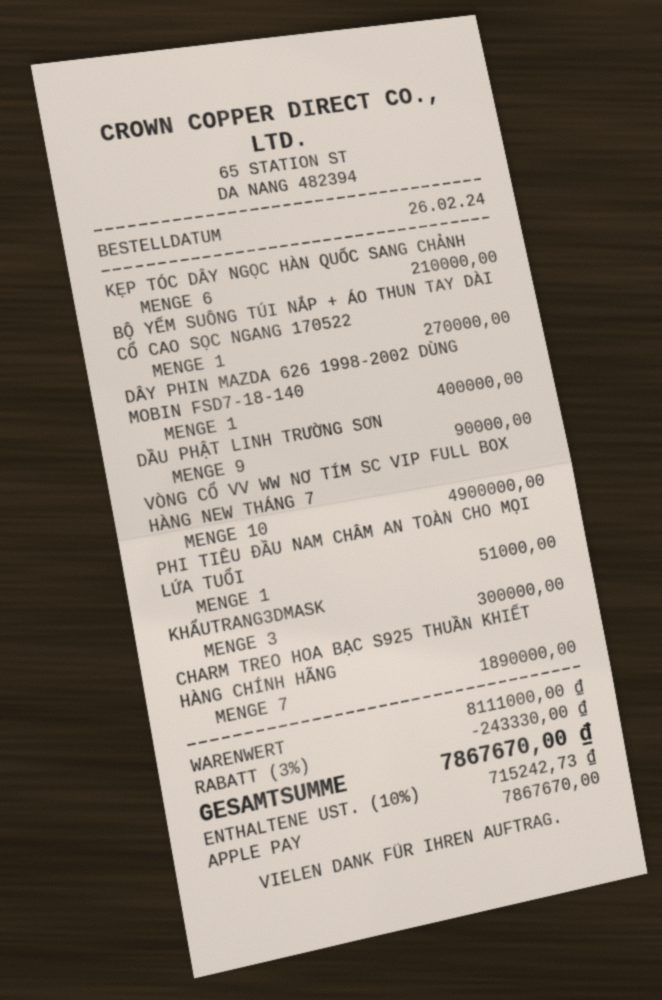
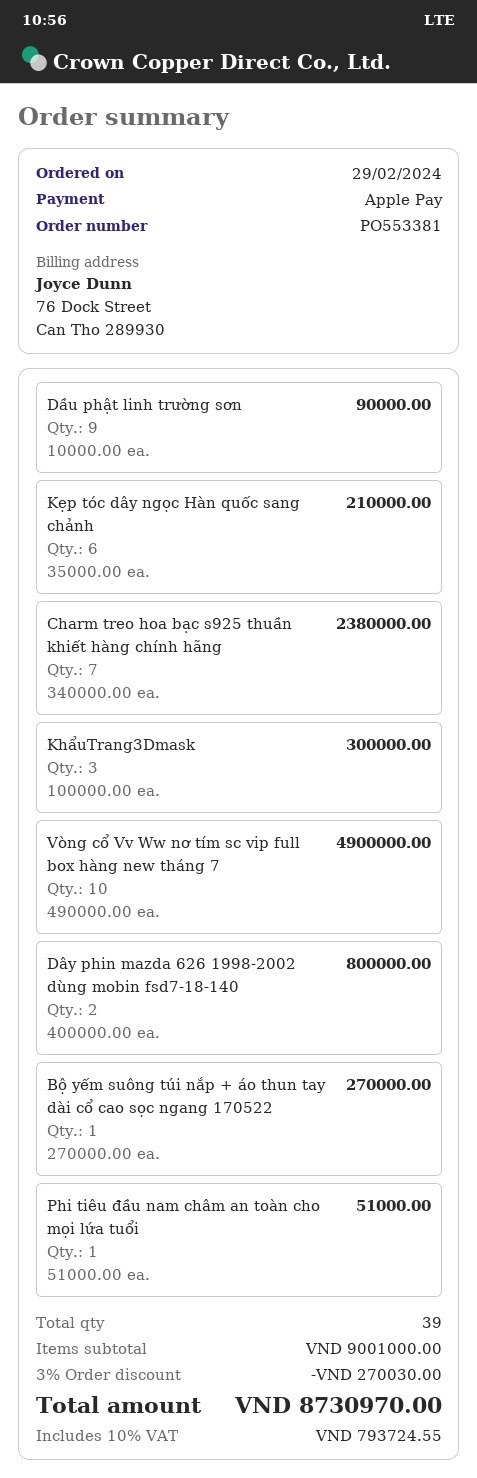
order date: 2024-02-26 -> 2024-02-29
DÂY PHIN MAZDA 626 1998-2002 DÙNG MOBIN FSD7-18-140: 1 for 400000.00 -> 2 for 800000.00
CHARM TREO HOA BẠC S925 THUẦN KHIẾT HÀNG CHÍNH HÃNG: 7 for 1890000.00 -> 7 for 2380000.00
subtotal: 8111000.00 -> 9001000.00
discount: 3% = 243330.00 -> 3% = 270030.00
tax: 10% = 715242.73 -> 10% = 793724.55
total: 7867670.00 -> 8730970.00

